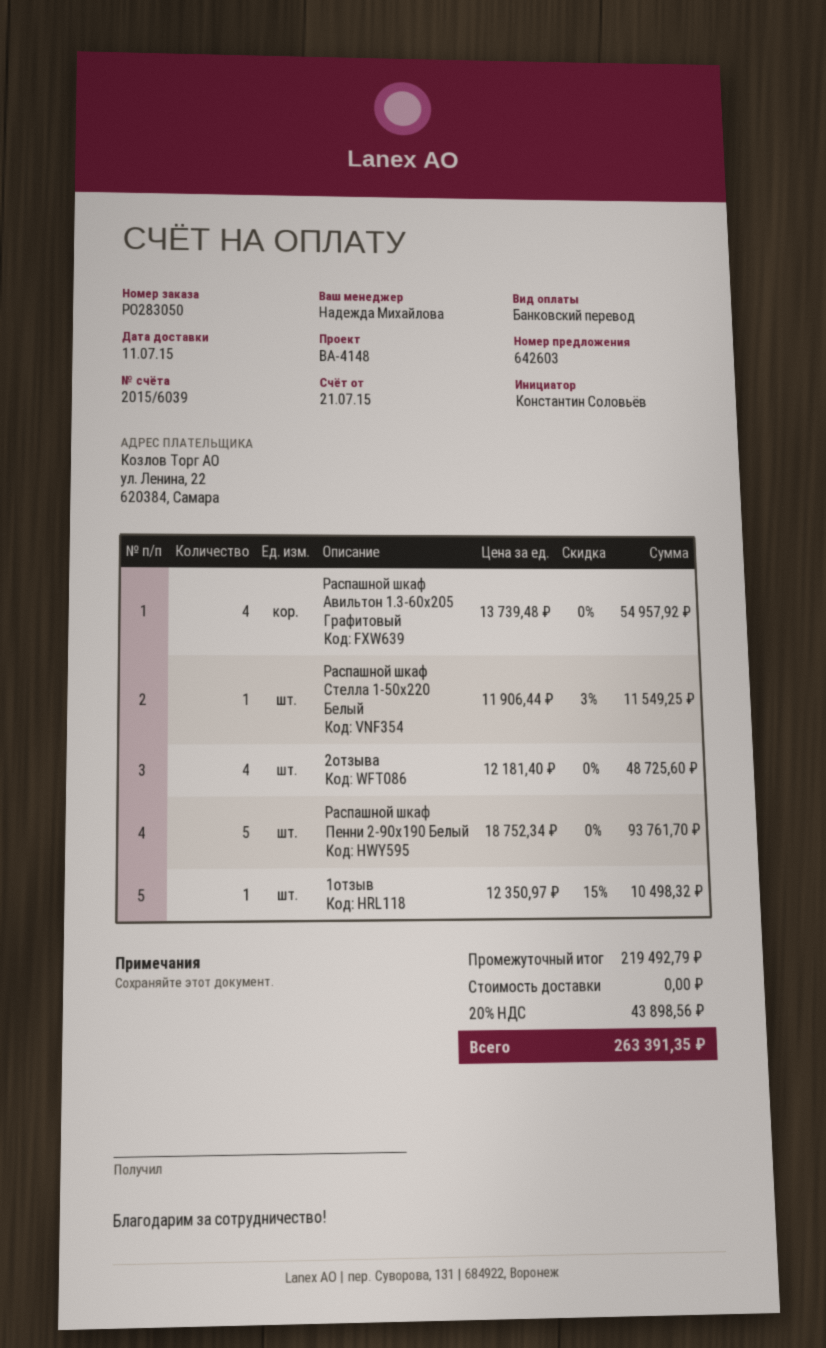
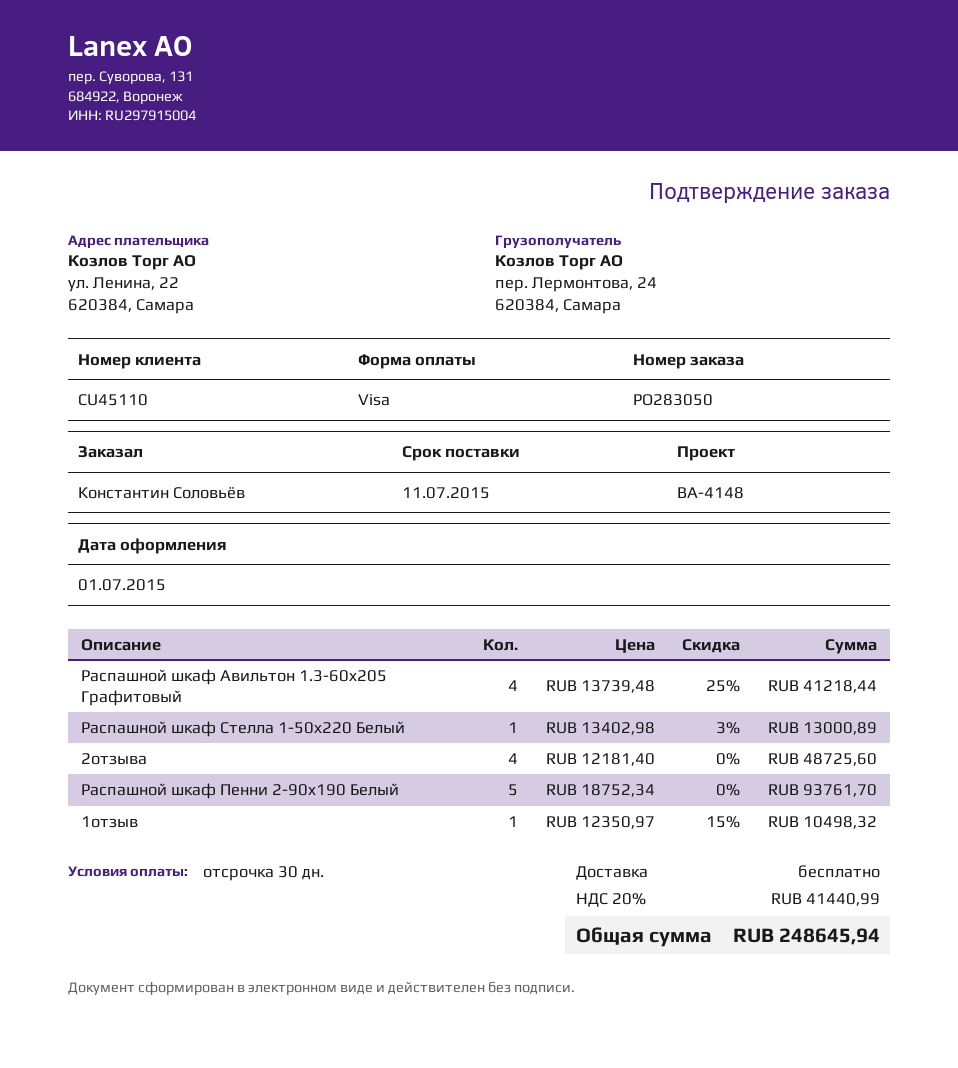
payment method: bank transfer -> Visa
Распашной шкаф Авильтон 1.3-60x205 Графитовый: 4 x 13739.48 = 54957.92 -> 4 x 13739.48 - 25% = 41218.44
Распашной шкаф Стелла 1-50x220 Белый: 1 x 11906.44 - 3% = 11549.25 -> 1 x 13402.98 - 3% = 13000.89
tax: 20% = 43898.56 -> 20% = 41440.99
total: 263391.35 -> 248645.94

